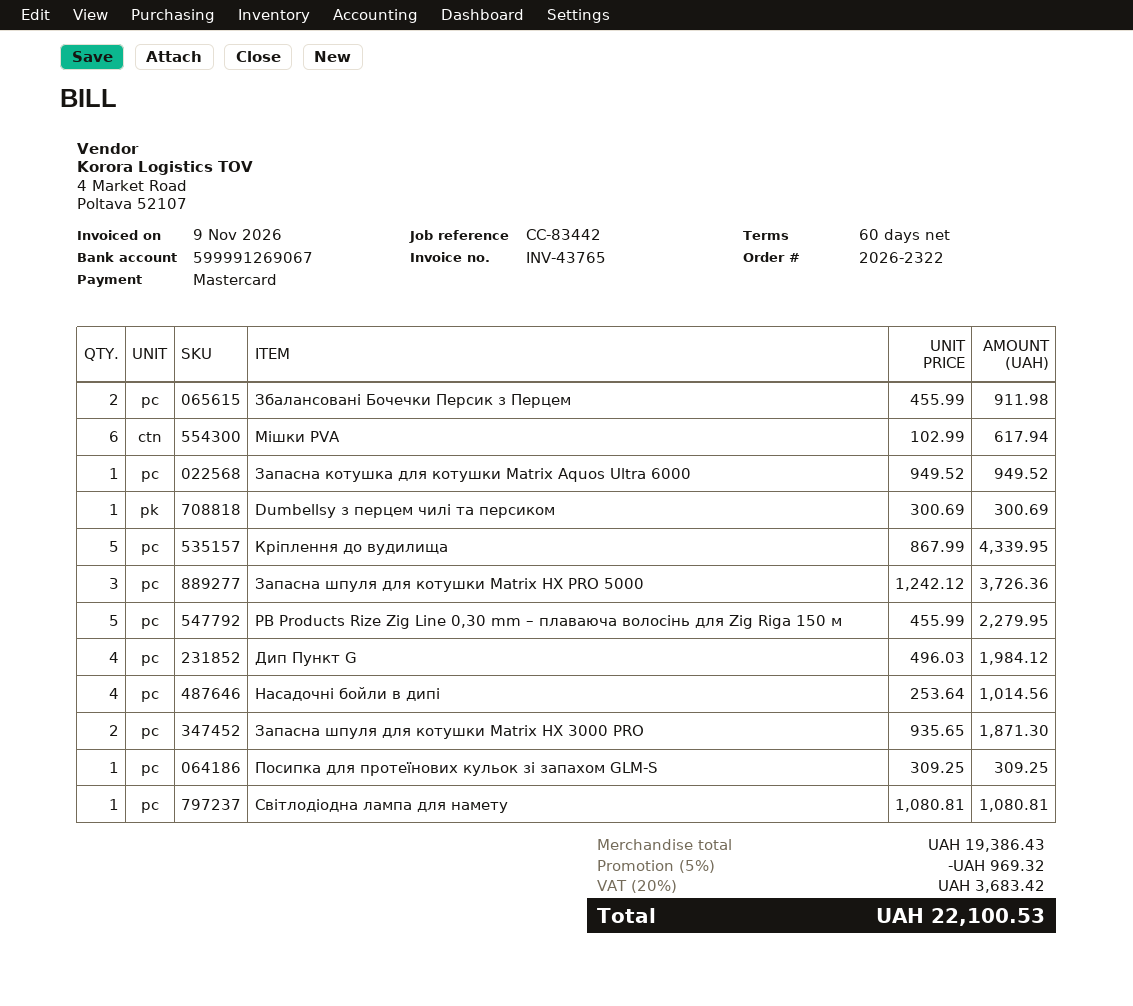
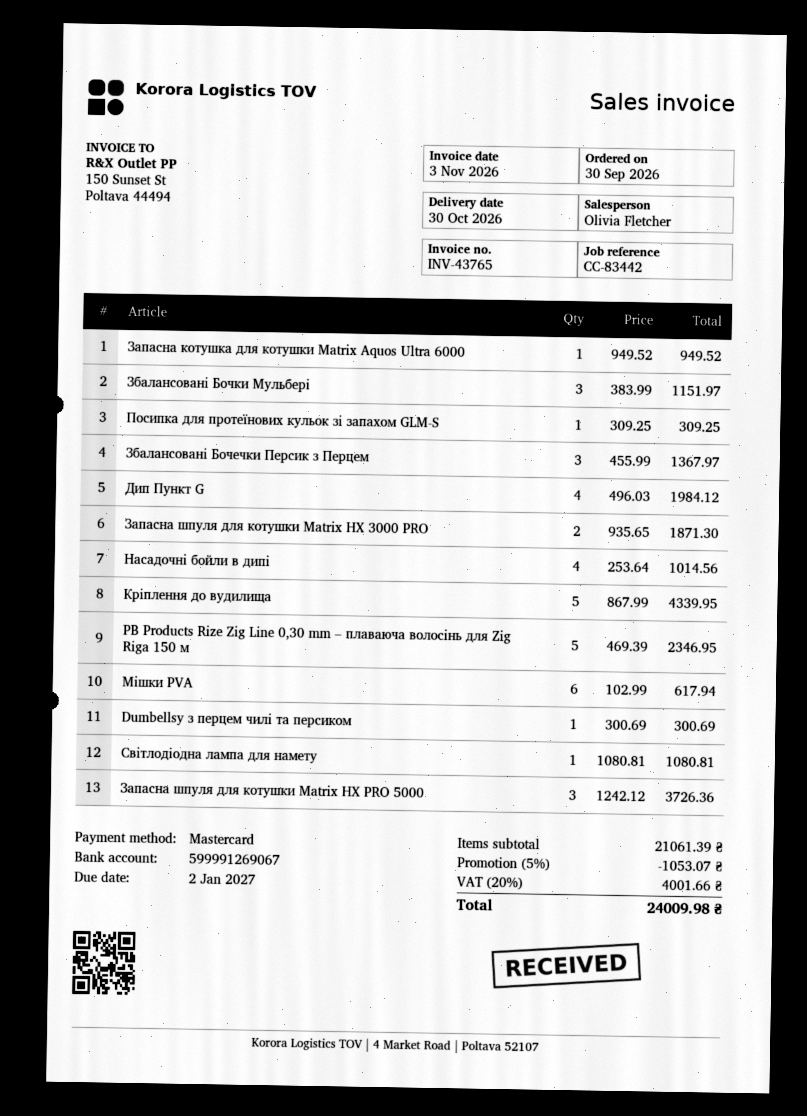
invoice date: 2026-11-09 -> 2026-11-03
Збалансовані Бочечки Персик з Перцем: 2 x 455.99 = 911.98 -> 3 x 455.99 = 1367.97
PB Products Rize Zig Line 0,30 mm – плаваюча волосінь для Zig Riga 150 м: 5 x 455.99 = 2279.95 -> 5 x 469.39 = 2346.95
Збалансовані Бочки Мульбері: none -> 3 x 383.99 = 1151.97
subtotal: 19386.43 -> 21061.39
discount: 5% = 969.32 -> 5% = 1053.07
tax: 20% = 3683.42 -> 20% = 4001.66
total: 22100.53 -> 24009.98

